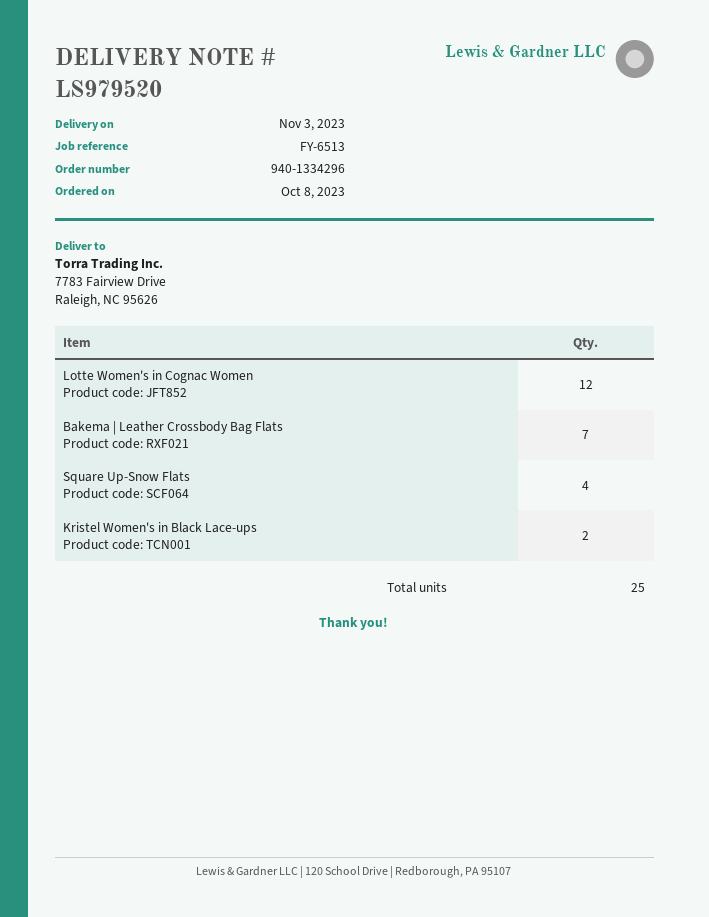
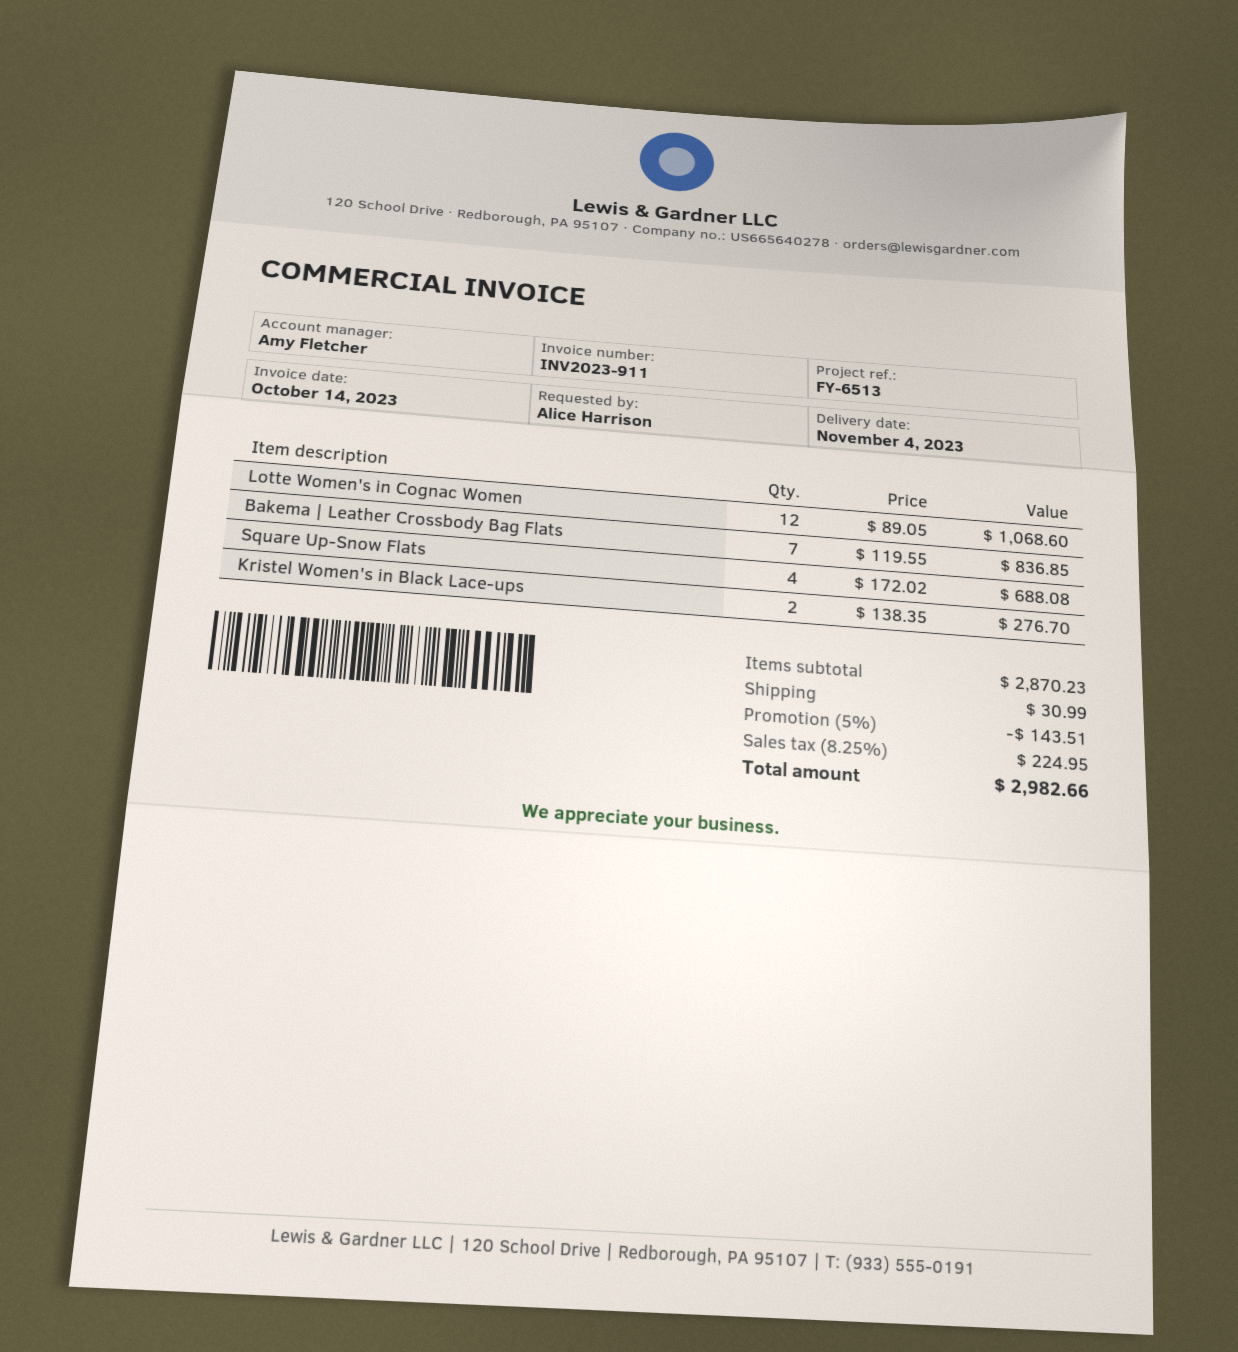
delivery date: 2023-11-03 -> 2023-11-04

